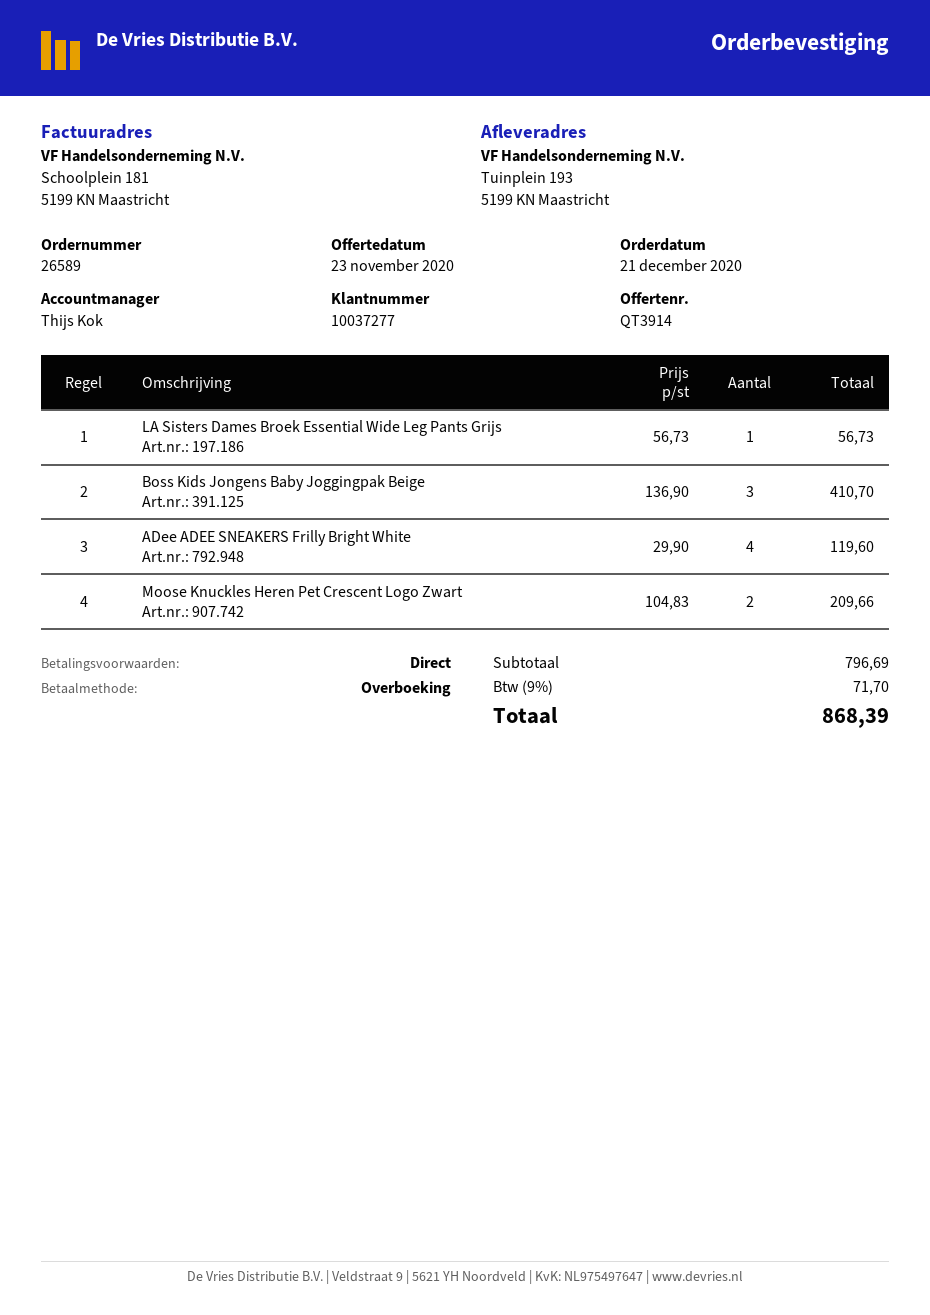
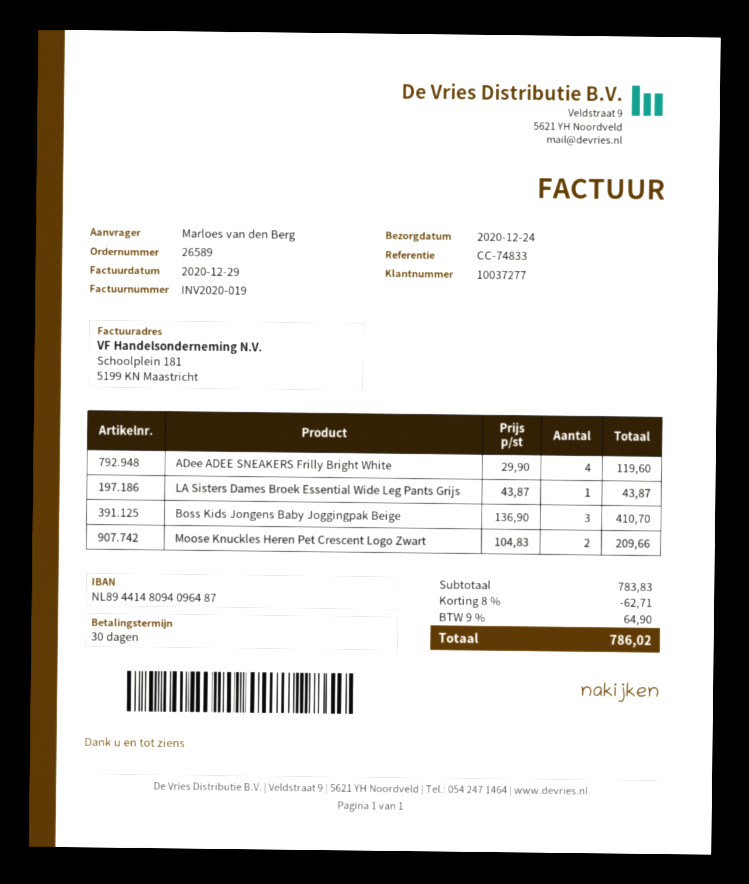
payment terms: on receipt -> 30 days
LA Sisters Dames Broek Essential Wide Leg Pants Grijs: 1 x 56.73 = 56.73 -> 1 x 43.87 = 43.87
subtotal: 796.69 -> 783.83
discount: none -> 8% = 62.71
tax: 9% = 71.70 -> 9% = 64.90
total: 868.39 -> 786.02

